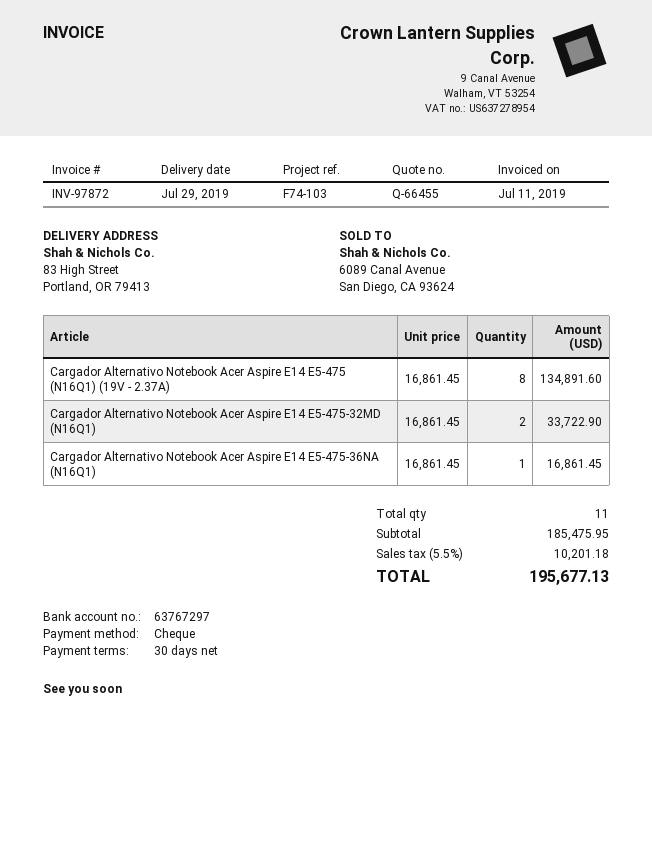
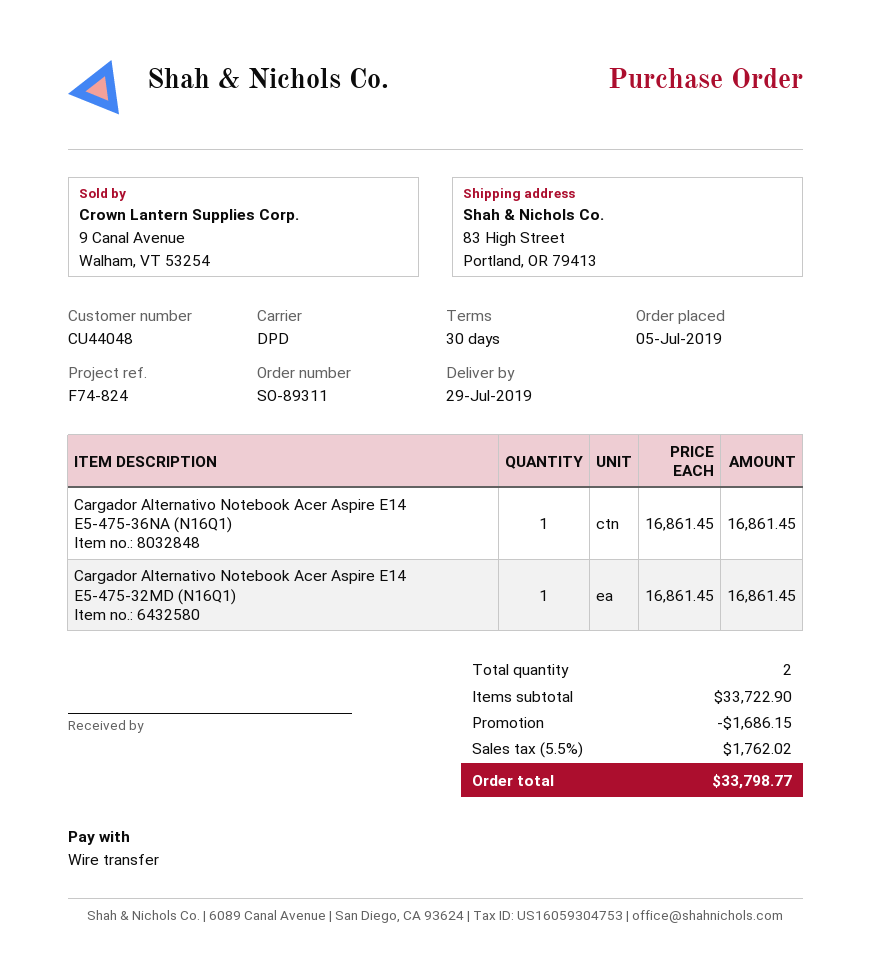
reference: F74-103 -> F74-824
payment method: cheque -> bank transfer
Cargador Alternativo Notebook Acer Aspire E14 E5-475 (N16Q1) (19V - 2.37A): 8 x 16861.45 = 134891.60 -> none
Cargador Alternativo Notebook Acer Aspire E14 E5-475-32MD (N16Q1): 2 x 16861.45 = 33722.90 -> 1 x 16861.45 = 16861.45
total quantity: 11 -> 2
subtotal: 185475.95 -> 33722.90
discount: none -> 1686.15
tax: 5.5% = 10201.18 -> 5.5% = 1762.02
total: 195677.13 -> 33798.77

